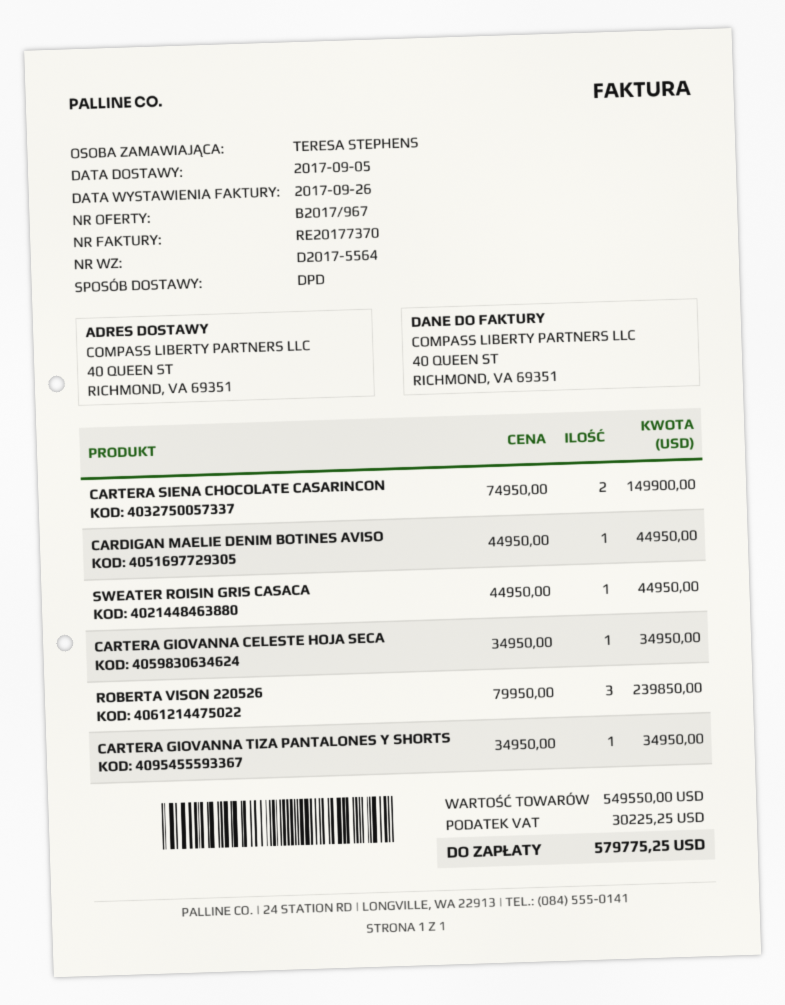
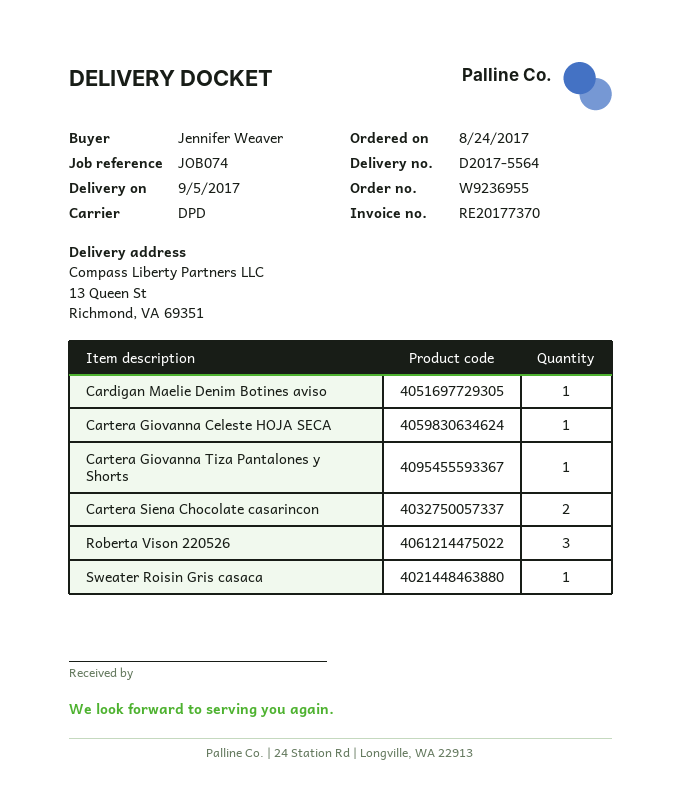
ordered by: TERESA STEPHENS -> Jennifer Weaver
ship to: 40 QUEEN ST, RICHMOND, VA 69351 -> 13 Queen St, Richmond, VA 69351

